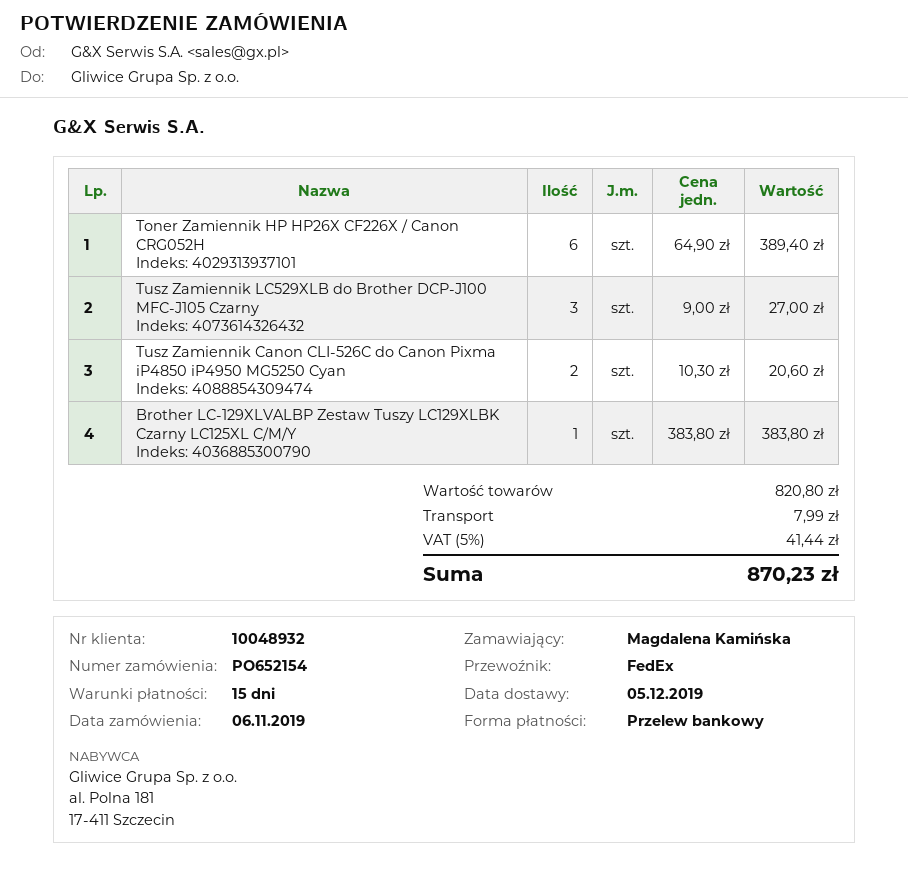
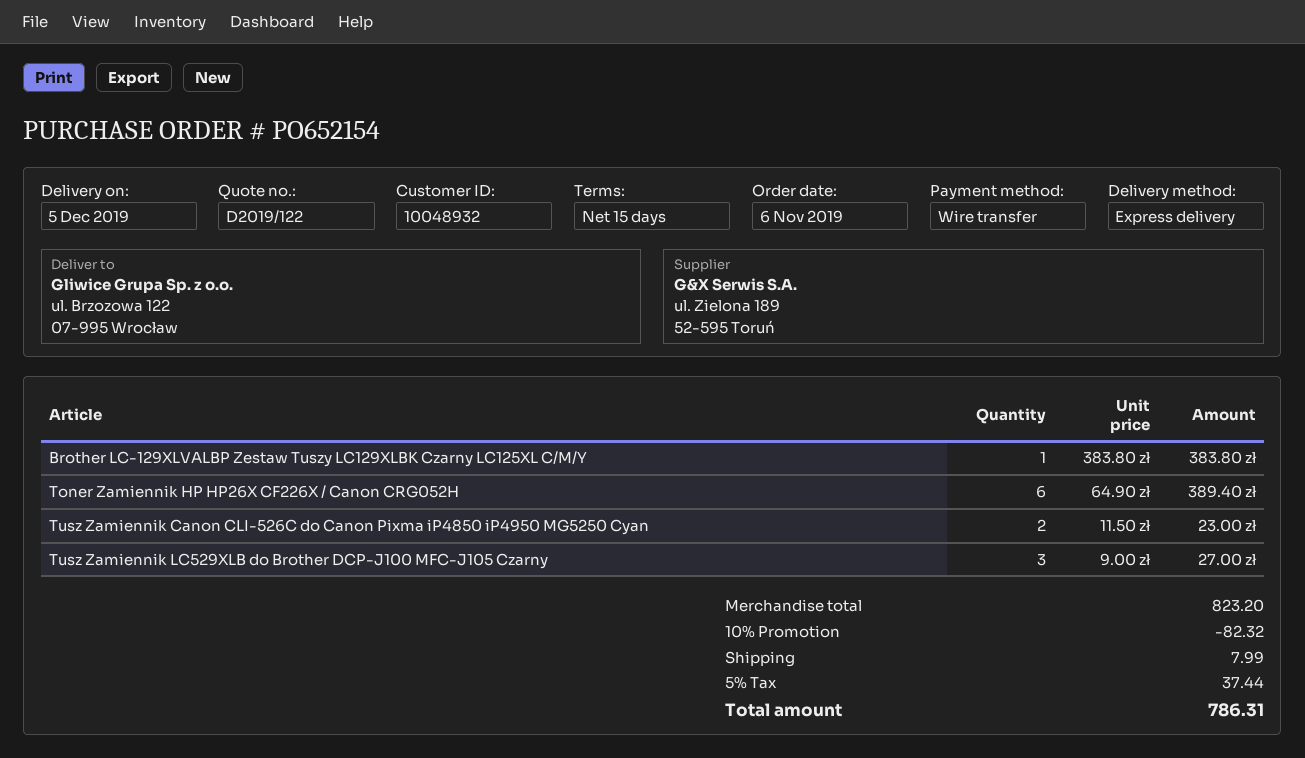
shipping method: FedEx -> express
Tusz Zamiennik Canon CLI-526C do Canon Pixma iP4850 iP4950 MG5250 Cyan: 2 x 10.30 = 20.60 -> 2 x 11.50 = 23.00
subtotal: 820.80 -> 823.20
discount: none -> 10% = 82.32
tax: 5% = 41.44 -> 5% = 37.44
total: 870.23 -> 786.31

